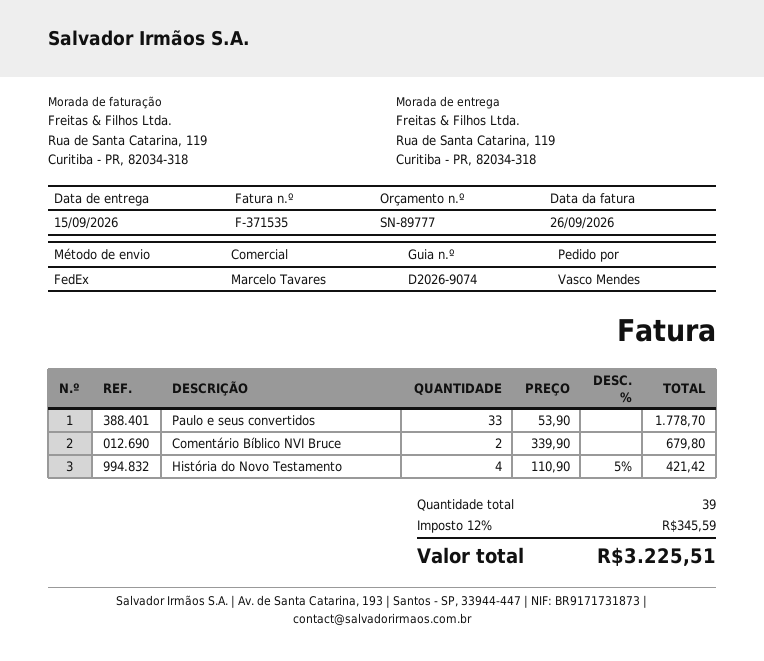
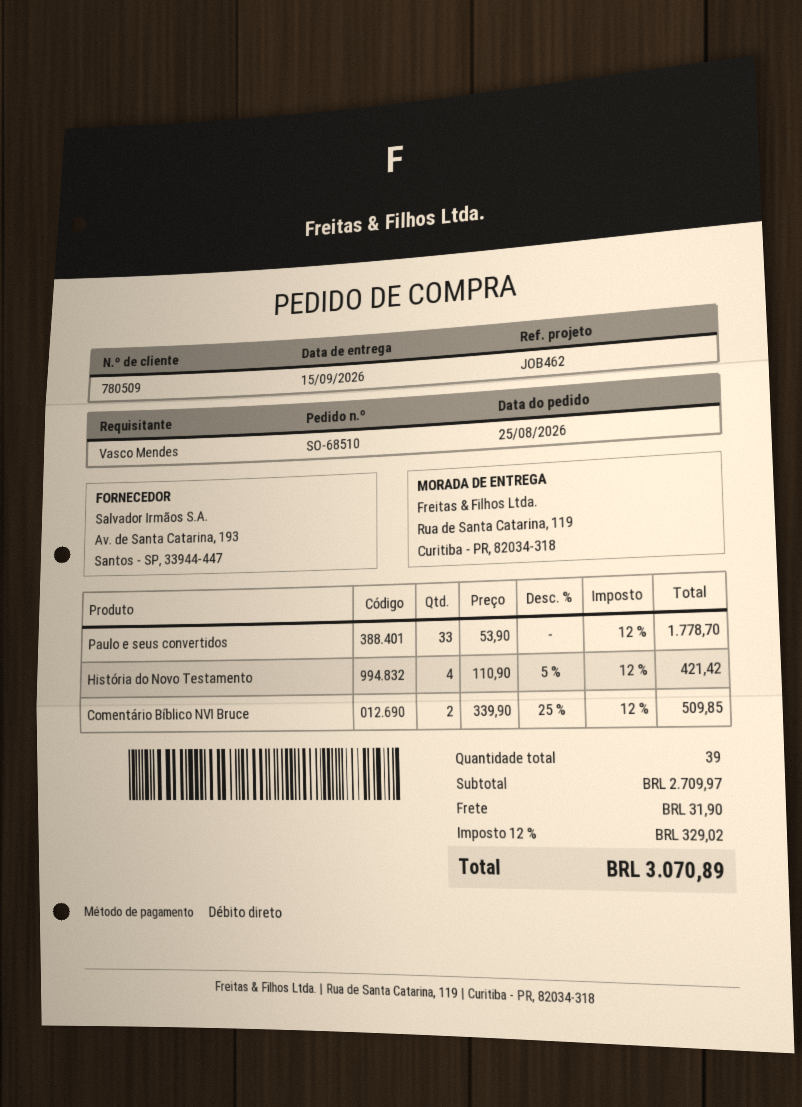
Comentário Bíblico NVI Bruce: 2 x 339.90 = 679.80 -> 2 x 339.90 - 25% = 509.85
shipping: none -> 31.90
tax: 12% = 345.59 -> 12% = 329.02
total: 3225.51 -> 3070.89

